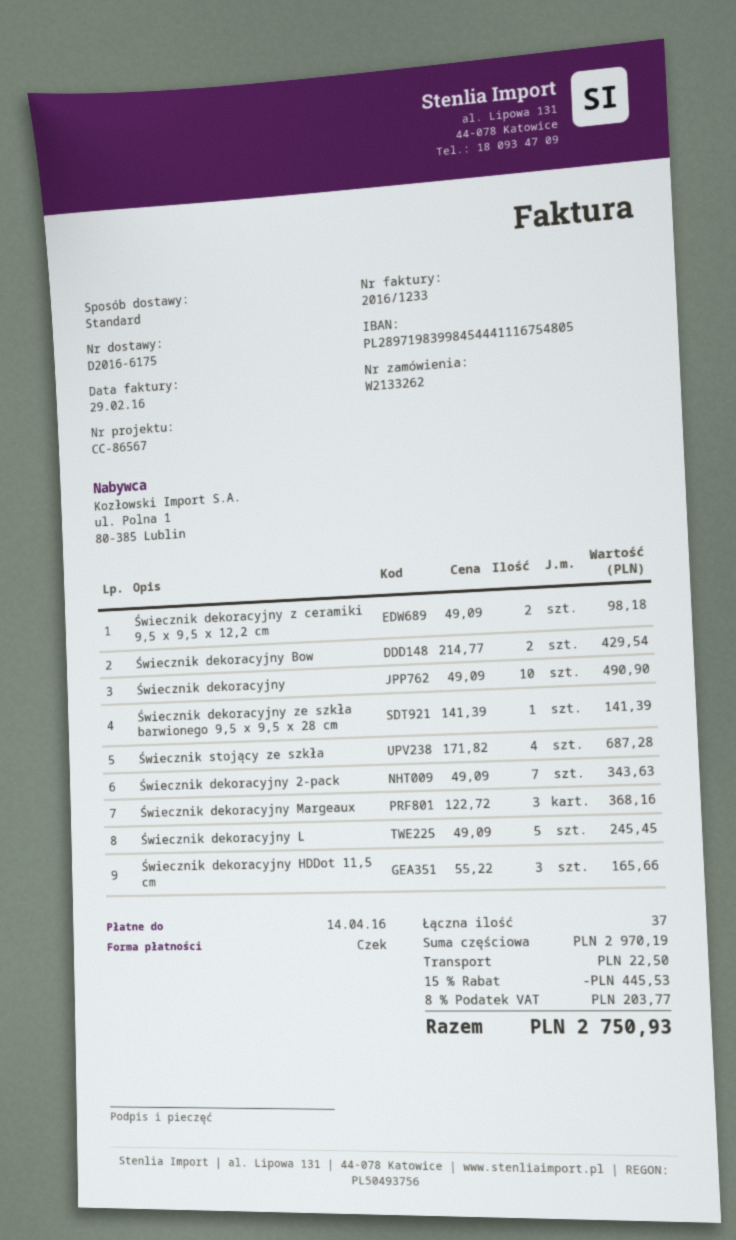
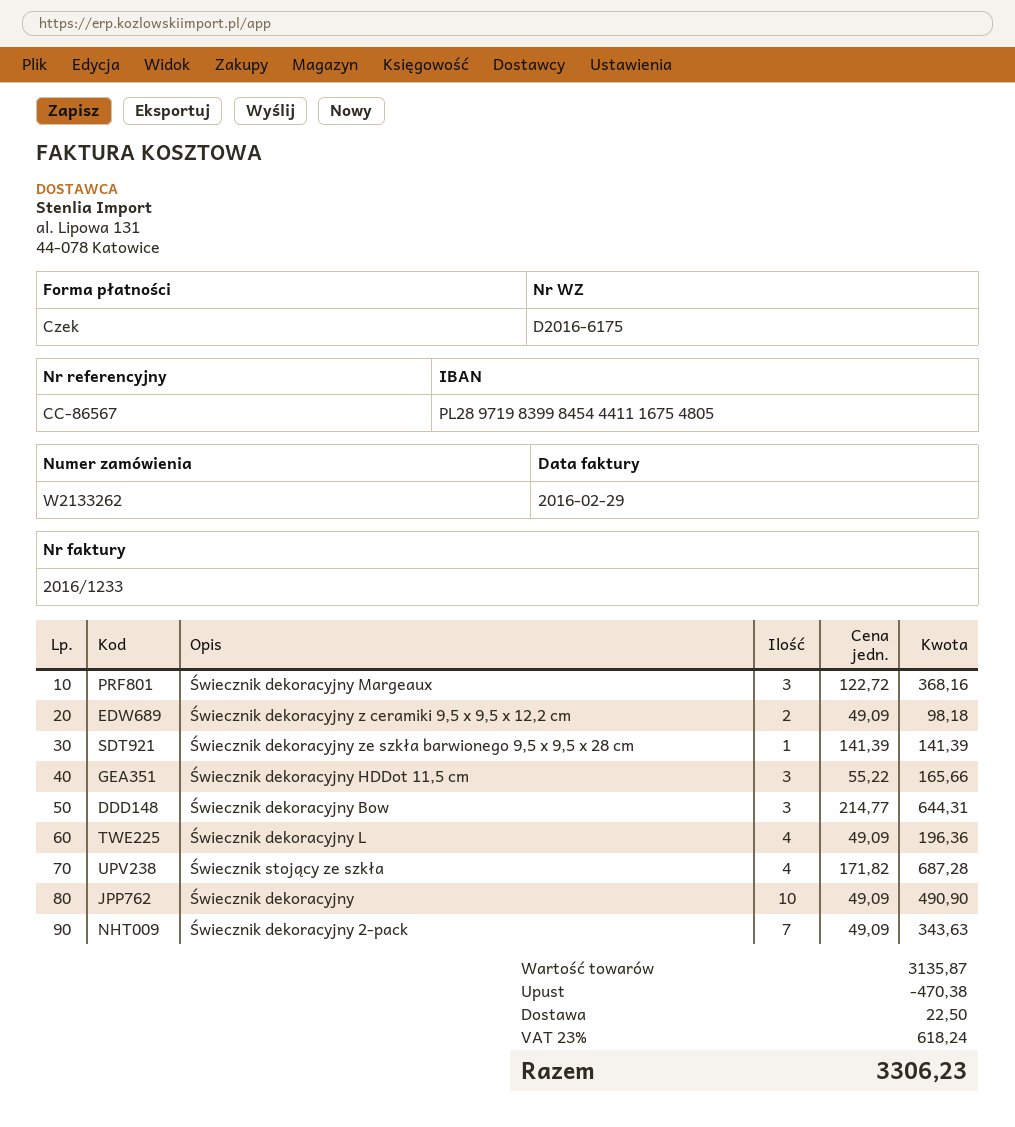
Świecznik dekoracyjny Bow: 2 x 214.77 = 429.54 -> 3 x 214.77 = 644.31
Świecznik dekoracyjny L: 5 x 49.09 = 245.45 -> 4 x 49.09 = 196.36
subtotal: 2970.19 -> 3135.87
discount: 445.53 -> 470.38
tax: 8% = 203.77 -> 23% = 618.24
total: 2750.93 -> 3306.23

